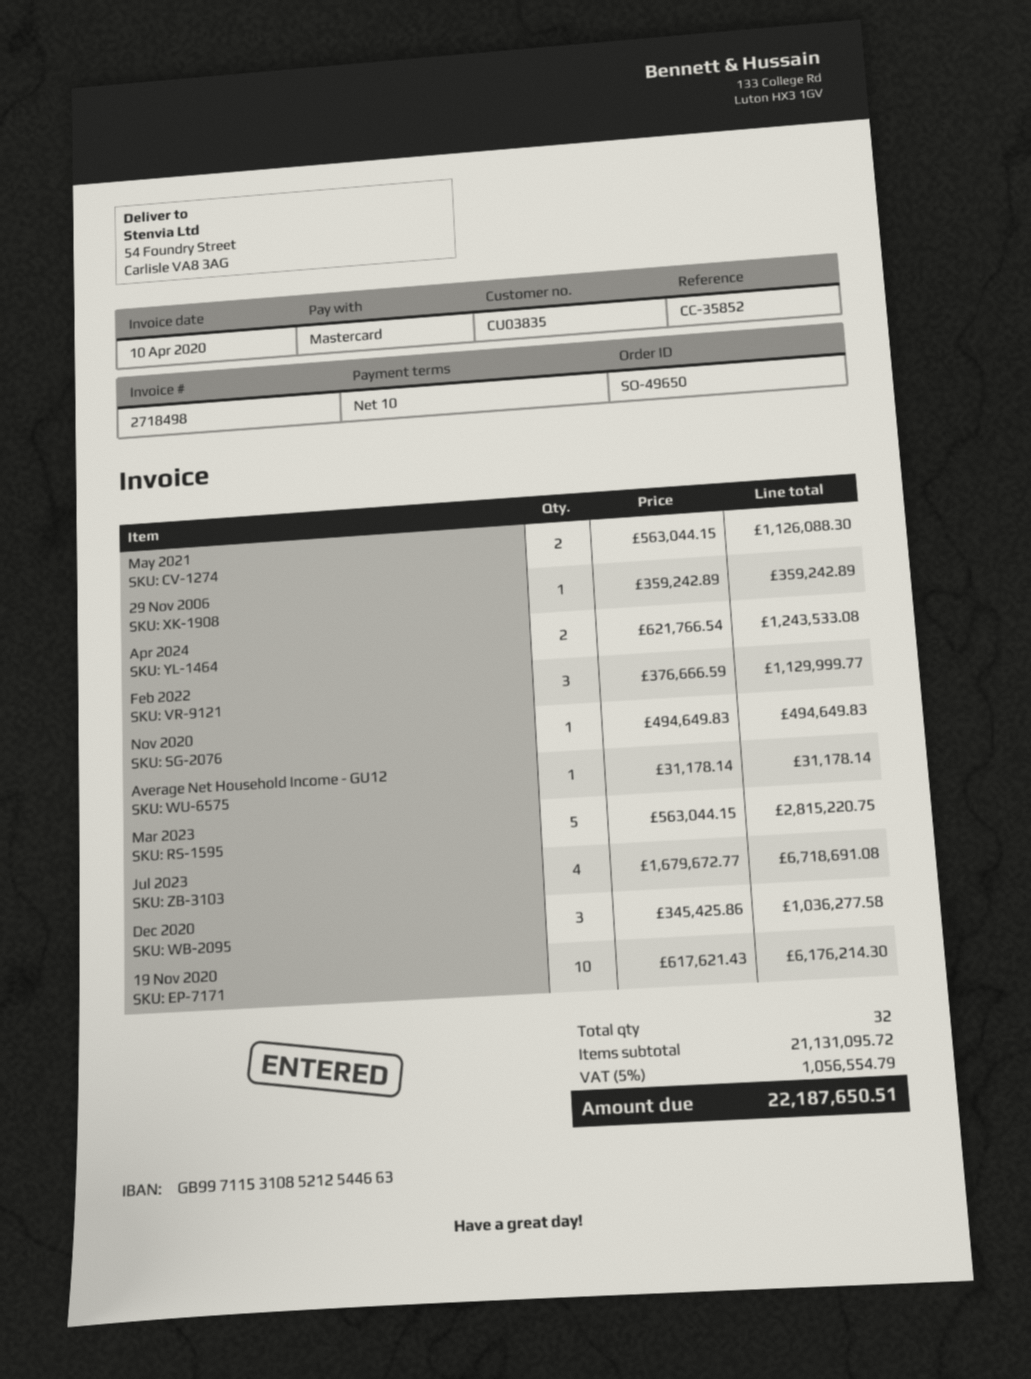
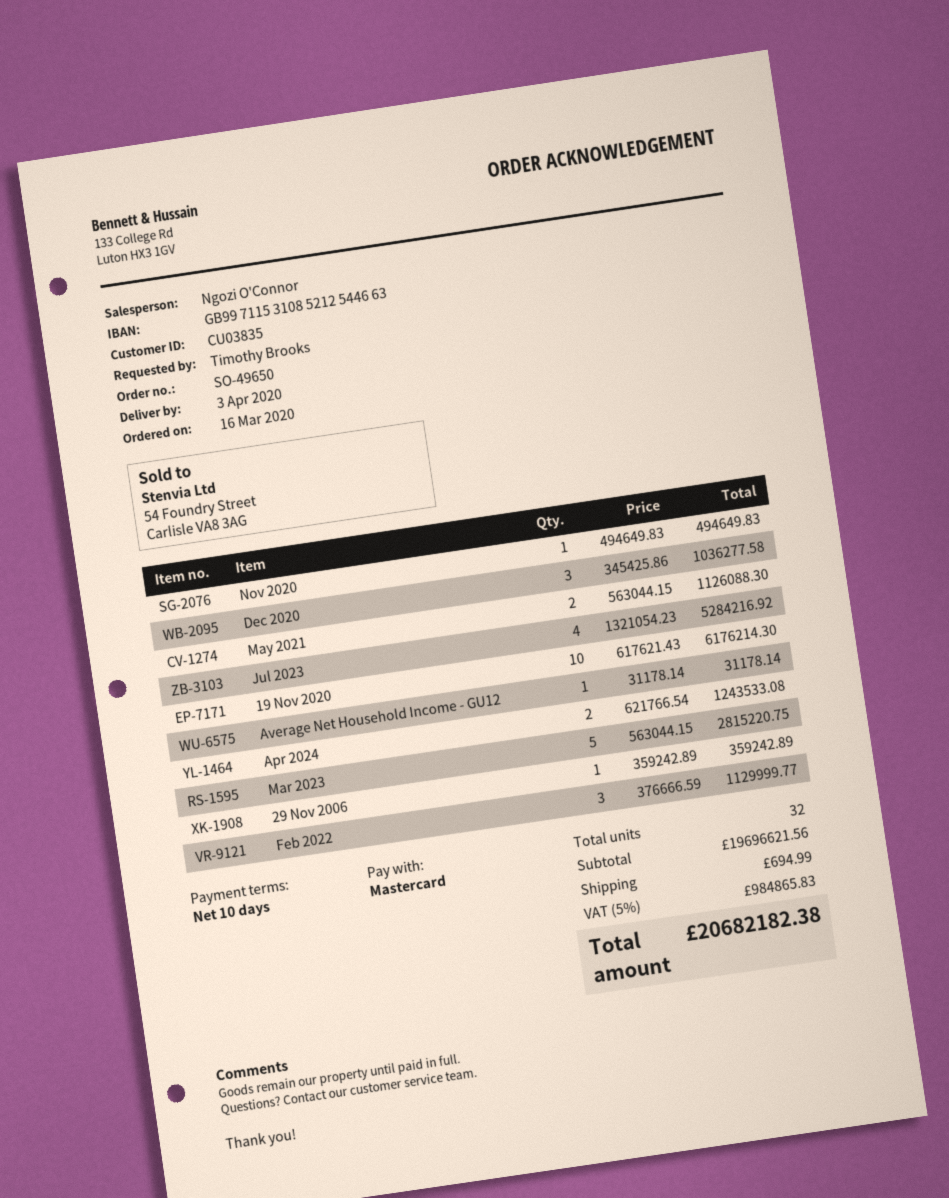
Jul 2023: 4 x 1679672.77 = 6718691.08 -> 4 x 1321054.23 = 5284216.92
subtotal: 21131095.72 -> 19696621.56
shipping: none -> 694.99
tax: 5% = 1056554.79 -> 5% = 984865.83
total: 22187650.51 -> 20682182.38

